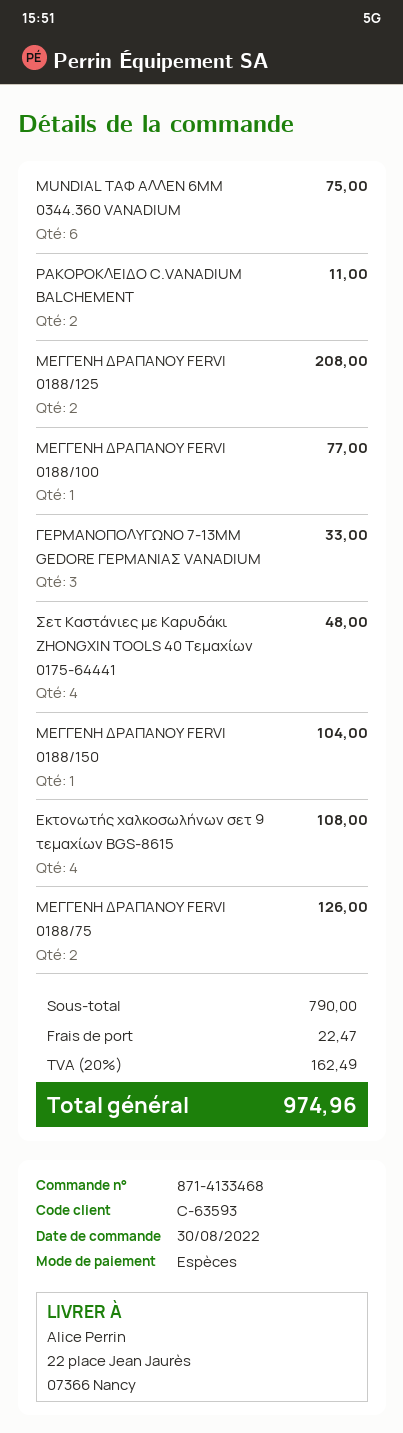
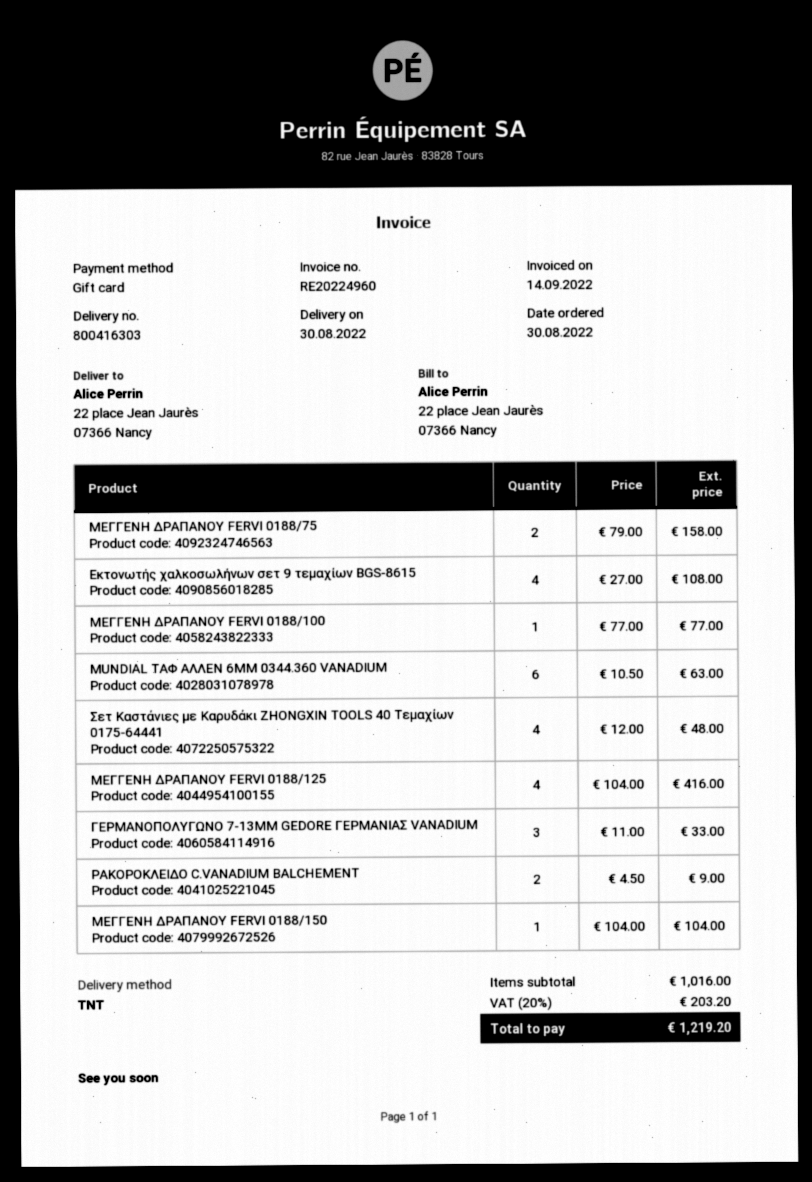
payment method: cash -> gift card
MUNDIAL ΤΑΦ ΑΛΛΕΝ 6ΜΜ 0344.360 VANADIUM: 6 for 75.00 -> 6 for 63.00
ΡΑΚΟΡΟΚΛΕΙΔO C.VANADIUM BALCHEMENT: 2 for 11.00 -> 2 for 9.00
ΜΕΓΓΕΝΗ ΔΡΑΠΑΝΟΥ FERVI 0188/125: 2 for 208.00 -> 4 for 416.00
ΜΕΓΓΕΝΗ ΔΡΑΠΑΝΟΥ FERVI 0188/75: 2 for 126.00 -> 2 for 158.00
subtotal: 790.00 -> 1016.00
shipping: 22.47 -> none
tax: 20% = 162.49 -> 20% = 203.20
total: 974.96 -> 1219.20

